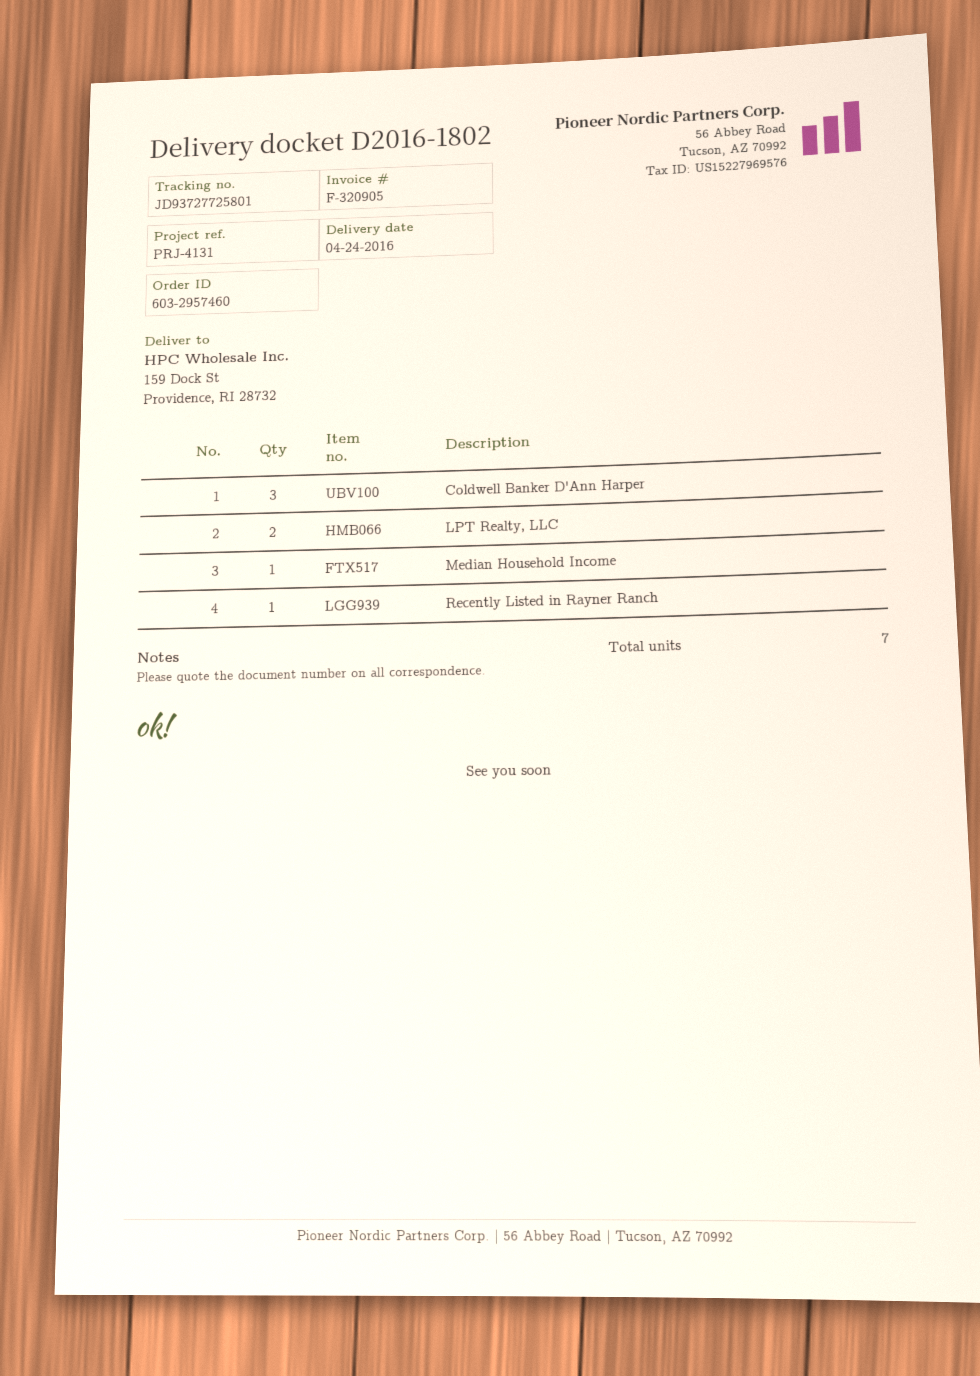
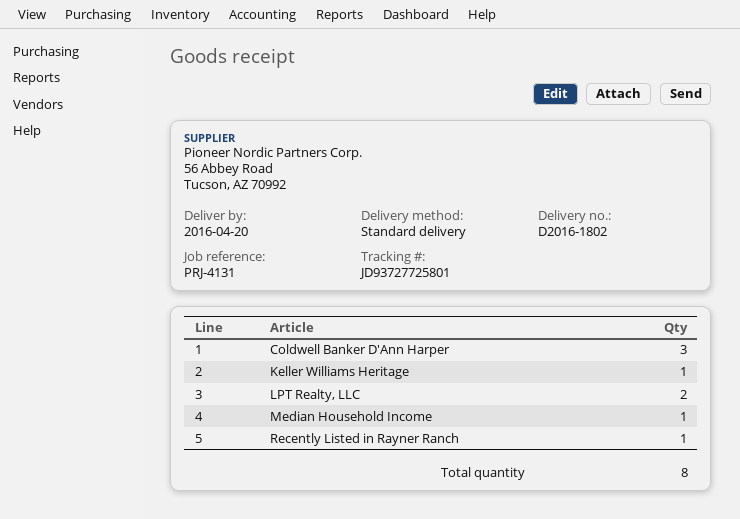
delivery date: 2016-04-24 -> 2016-04-20
Keller Williams Heritage: none -> 1
total quantity: 7 -> 8

